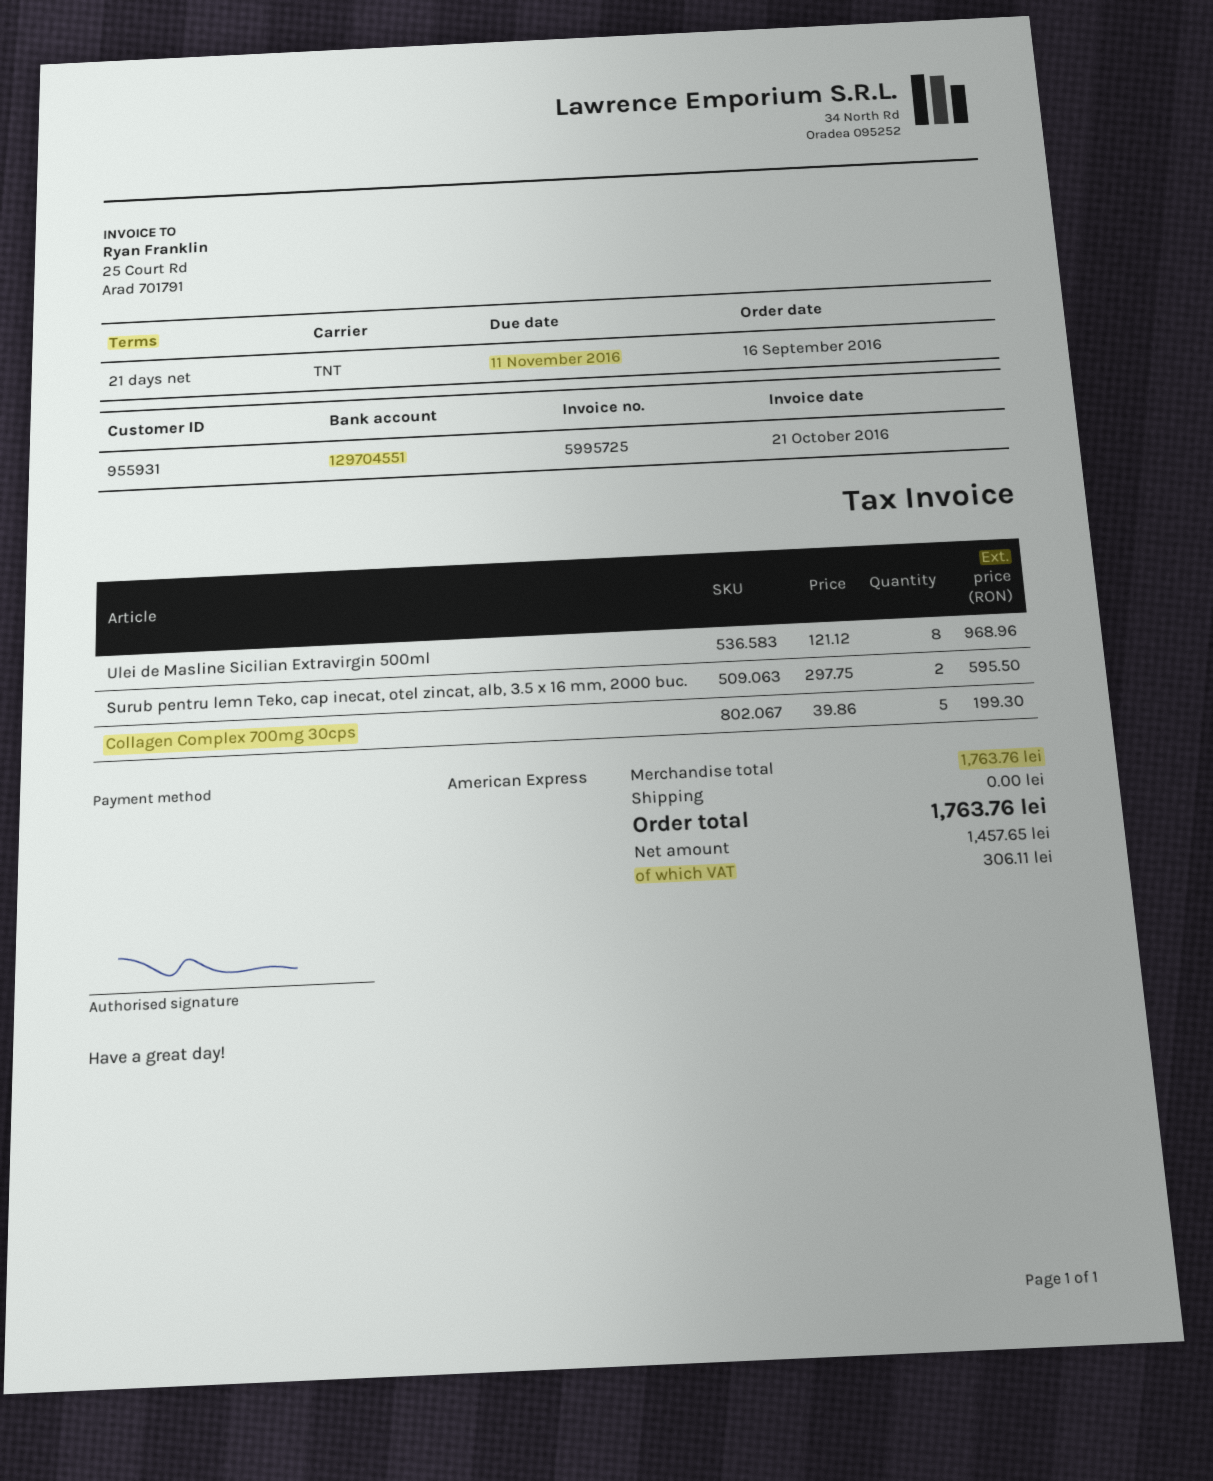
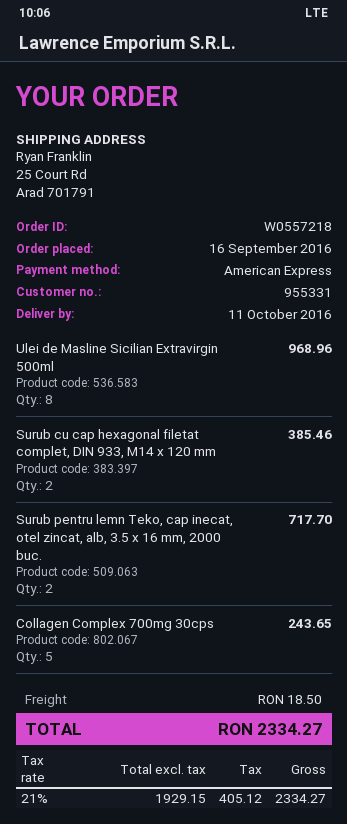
customer number: 955931 -> 955331
Surub pentru lemn Teko, cap inecat, otel zincat, alb, 3.5 x 16 mm, 2000 buc.: 2 for 595.50 -> 2 for 717.70
Collagen Complex 700mg 30cps: 5 for 199.30 -> 5 for 243.65
Surub cu cap hexagonal filetat complet, DIN 933, M14 x 120 mm: none -> 2 for 385.46
shipping: 0.00 -> 18.50
net: 1457.65 -> 1929.15
tax: 306.11 -> 405.12
total: 1763.76 -> 2334.27

